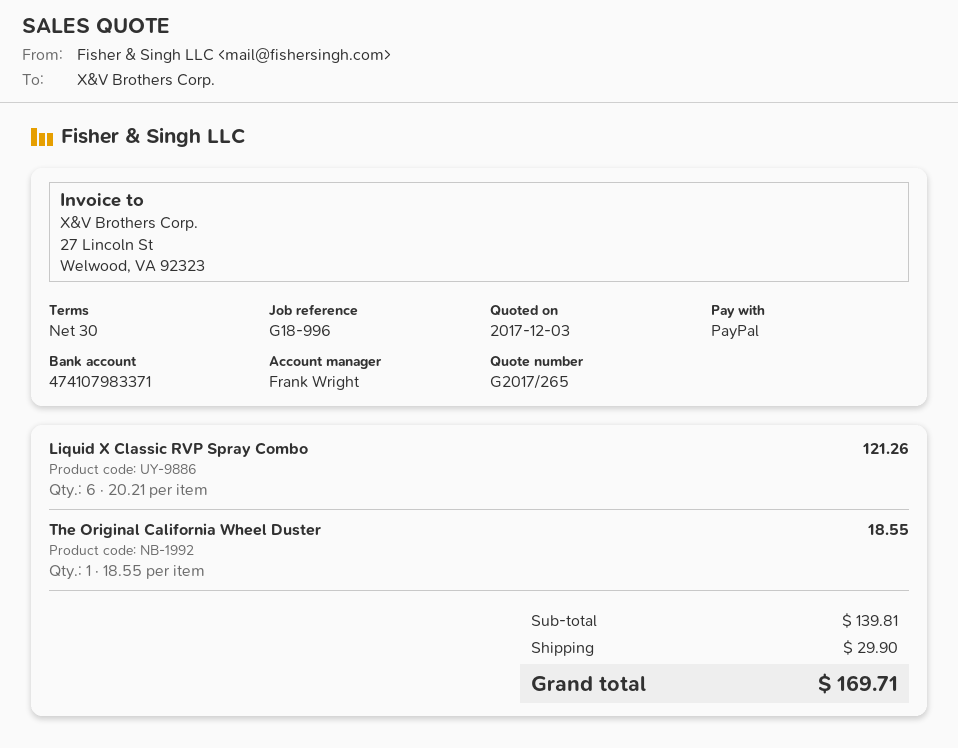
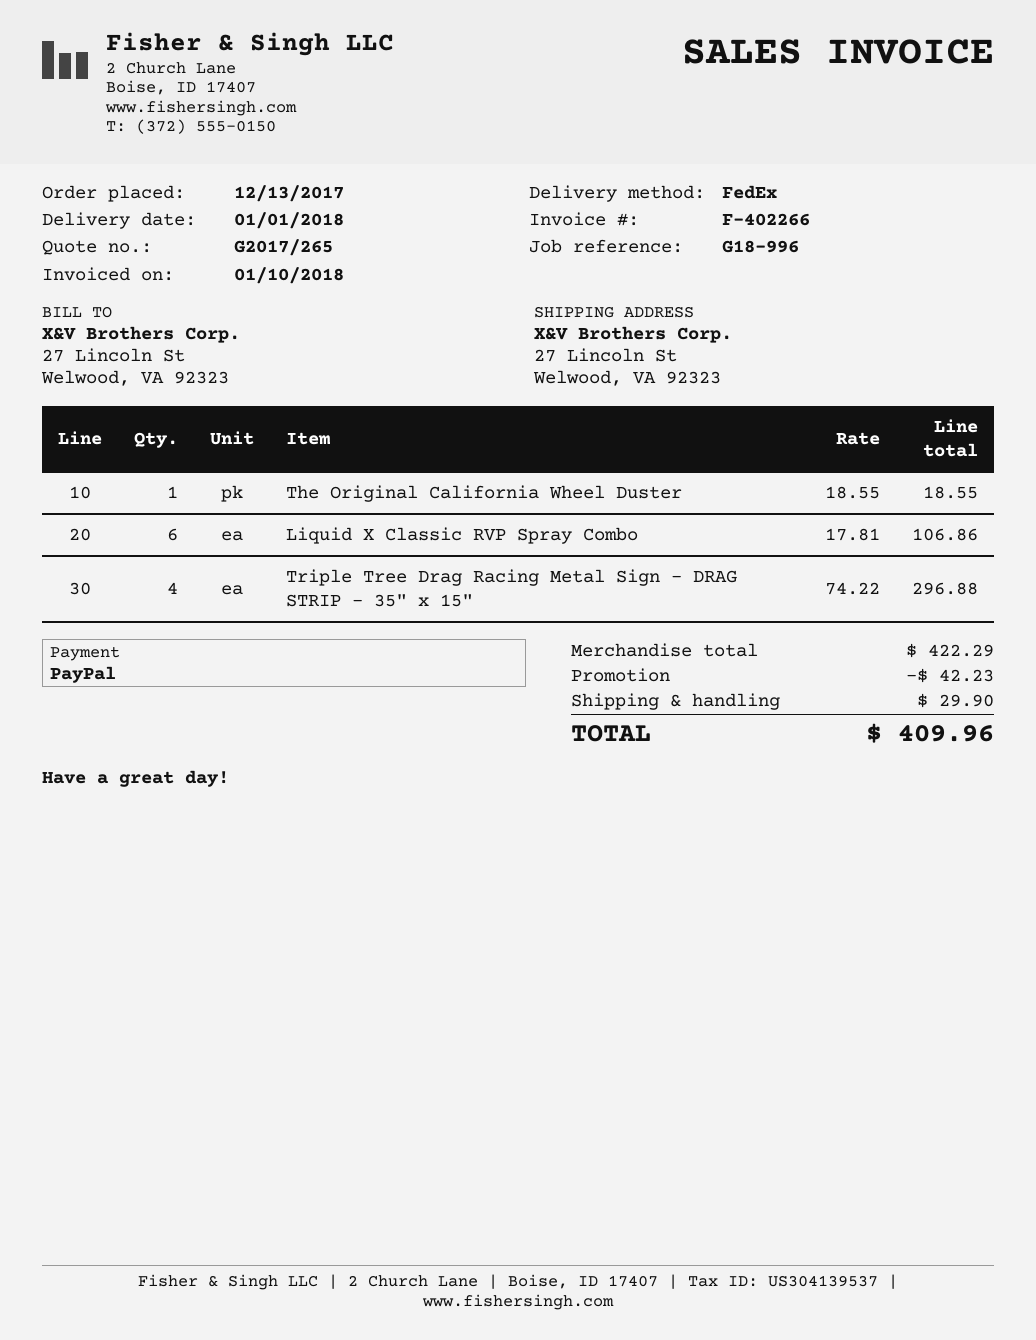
Liquid X Classic RVP Spray Combo: 6 x 20.21 = 121.26 -> 6 x 17.81 = 106.86
Triple Tree Drag Racing Metal Sign - DRAG STRIP - 35" x 15": none -> 4 x 74.22 = 296.88
subtotal: 139.81 -> 422.29
discount: none -> 42.23
total: 169.71 -> 409.96

